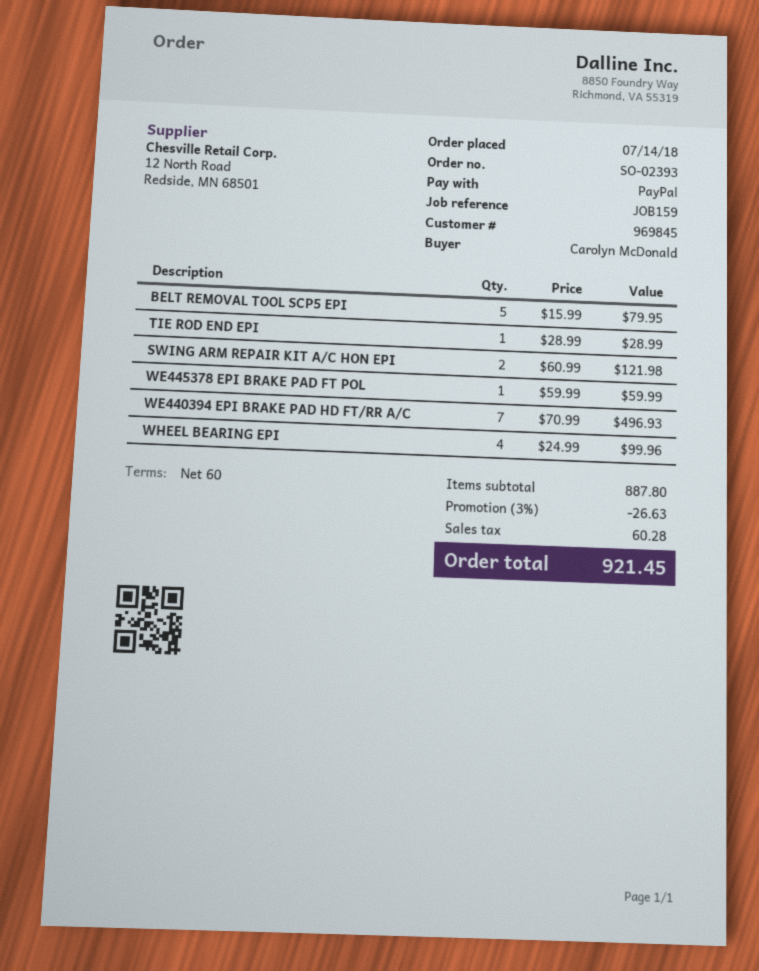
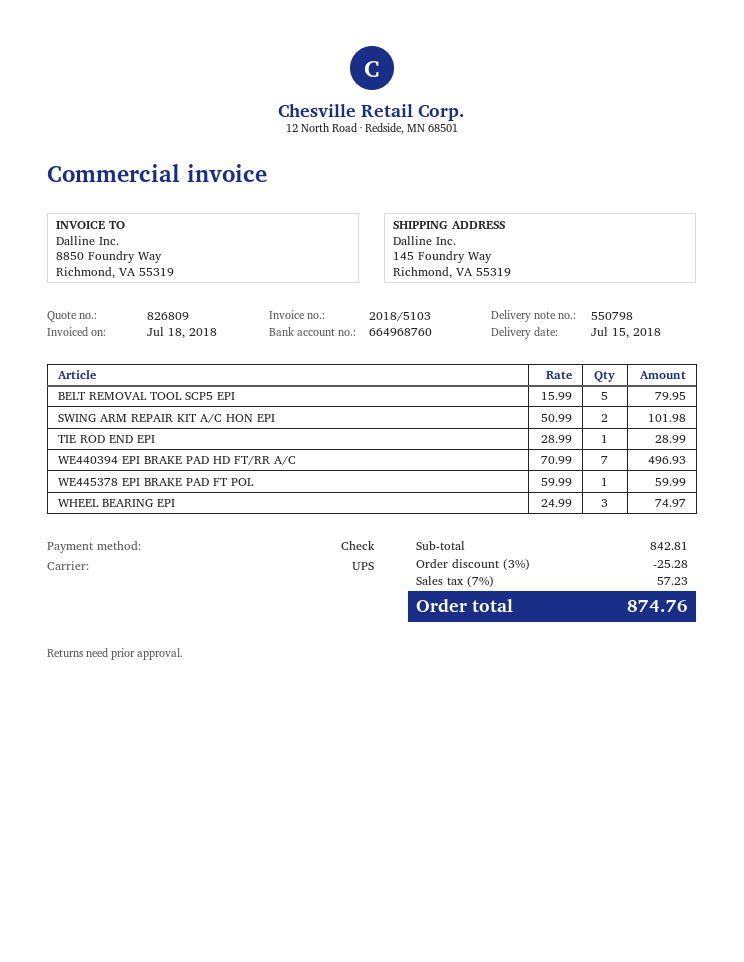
payment method: PayPal -> cheque
SWING ARM REPAIR KIT A/C HON EPI: 2 x 60.99 = 121.98 -> 2 x 50.99 = 101.98
WHEEL BEARING EPI: 4 x 24.99 = 99.96 -> 3 x 24.99 = 74.97
subtotal: 887.80 -> 842.81
discount: 3% = 26.63 -> 3% = 25.28
tax: 60.28 -> 57.23
total: 921.45 -> 874.76

